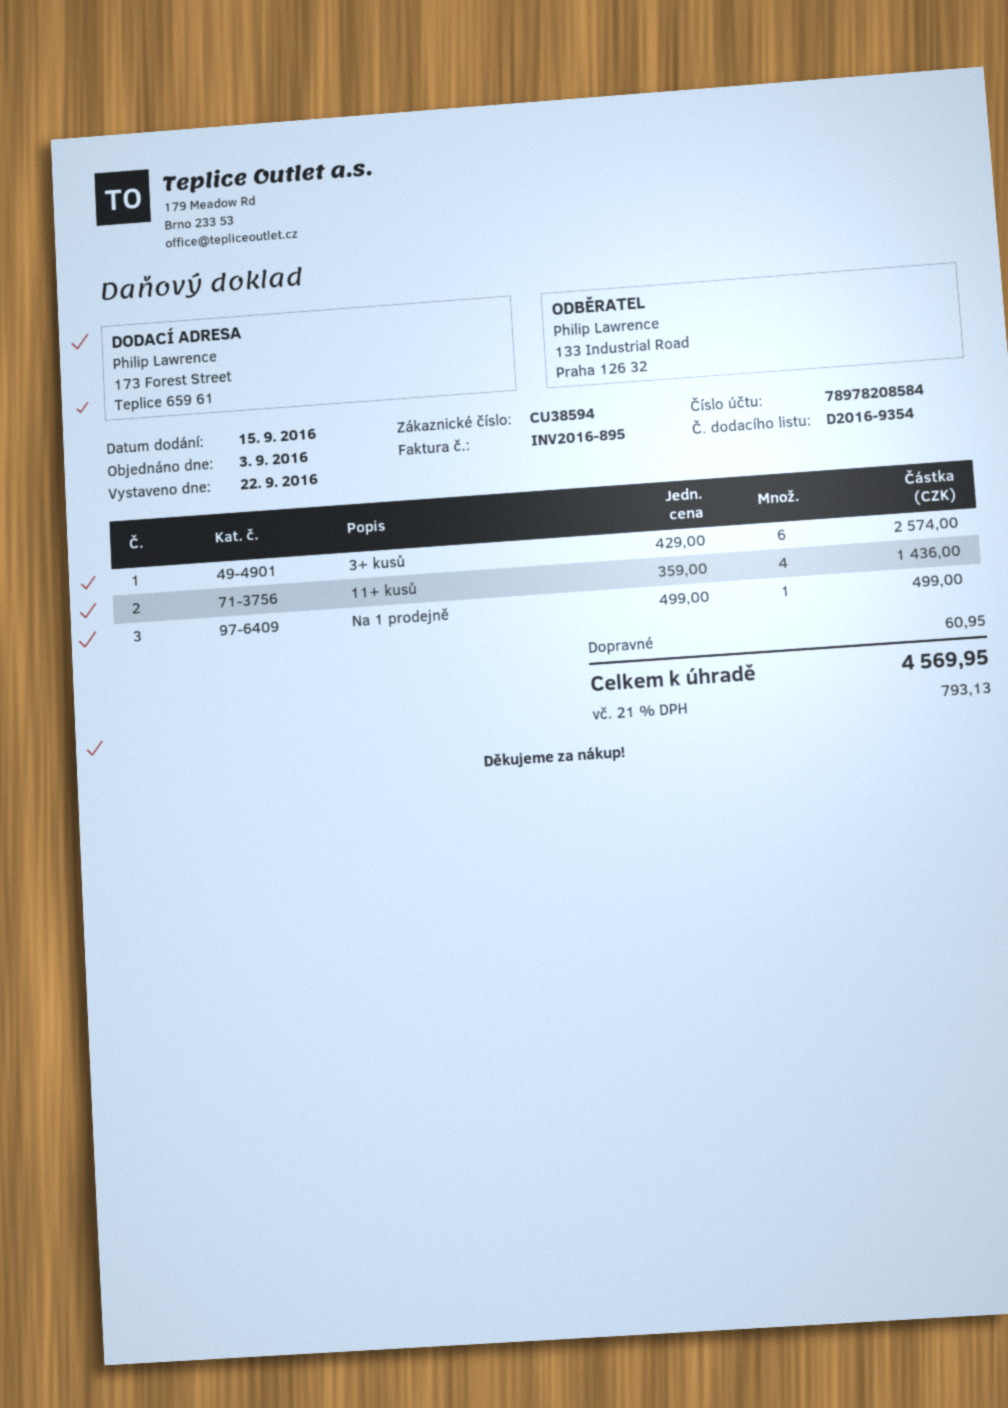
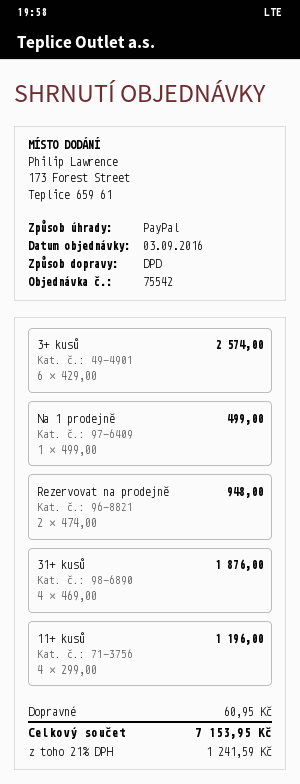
11+ kusů: 4 x 359.00 = 1436.00 -> 4 x 299.00 = 1196.00
Rezervovat na prodejně: none -> 2 x 474.00 = 948.00
31+ kusů: none -> 4 x 469.00 = 1876.00
tax: 21% = 793.13 -> 21% = 1241.59
total: 4569.95 -> 7153.95

